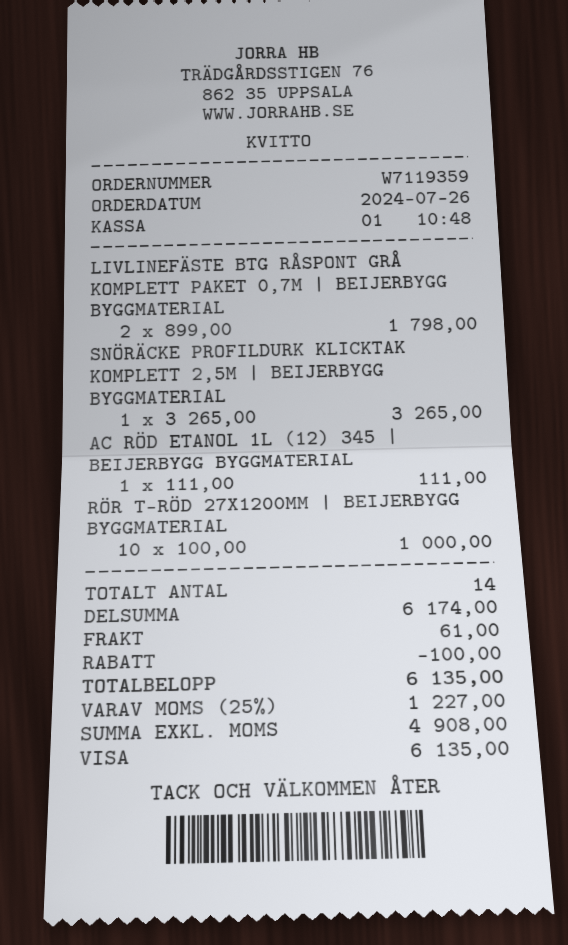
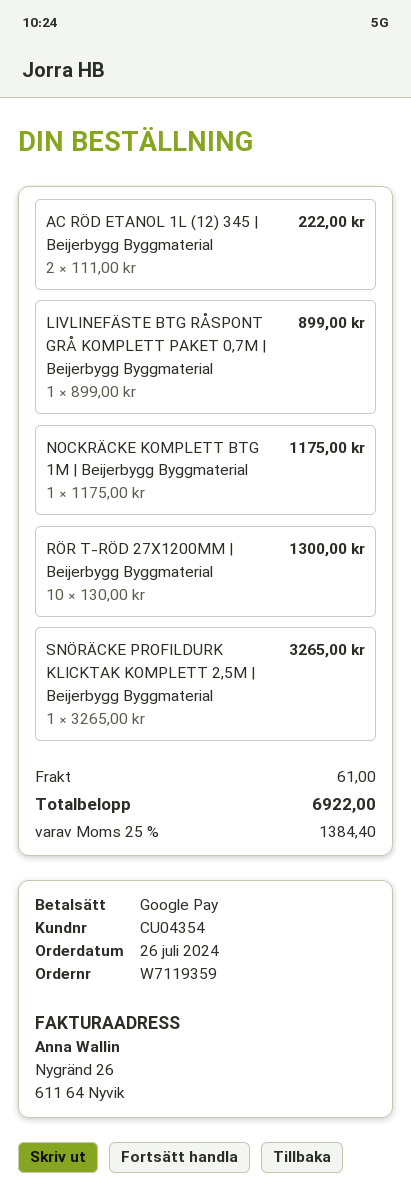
payment method: Visa -> Google Pay
LIVLINEFÄSTE BTG RÅSPONT GRÅ KOMPLETT PAKET 0,7M | BEIJERBYGG BYGGMATERIAL: 2 x 899.00 = 1798.00 -> 1 x 899.00 = 899.00
AC RÖD ETANOL 1L (12) 345 | BEIJERBYGG BYGGMATERIAL: 1 x 111.00 = 111.00 -> 2 x 111.00 = 222.00
RÖR T-RÖD 27X1200MM | BEIJERBYGG BYGGMATERIAL: 10 x 100.00 = 1000.00 -> 10 x 130.00 = 1300.00
NOCKRÄCKE KOMPLETT BTG 1M | Beijerbygg Byggmaterial: none -> 1 x 1175.00 = 1175.00
discount: 100.00 -> none
tax: 25% = 1227.00 -> 25% = 1384.40
total: 6135.00 -> 6922.00

